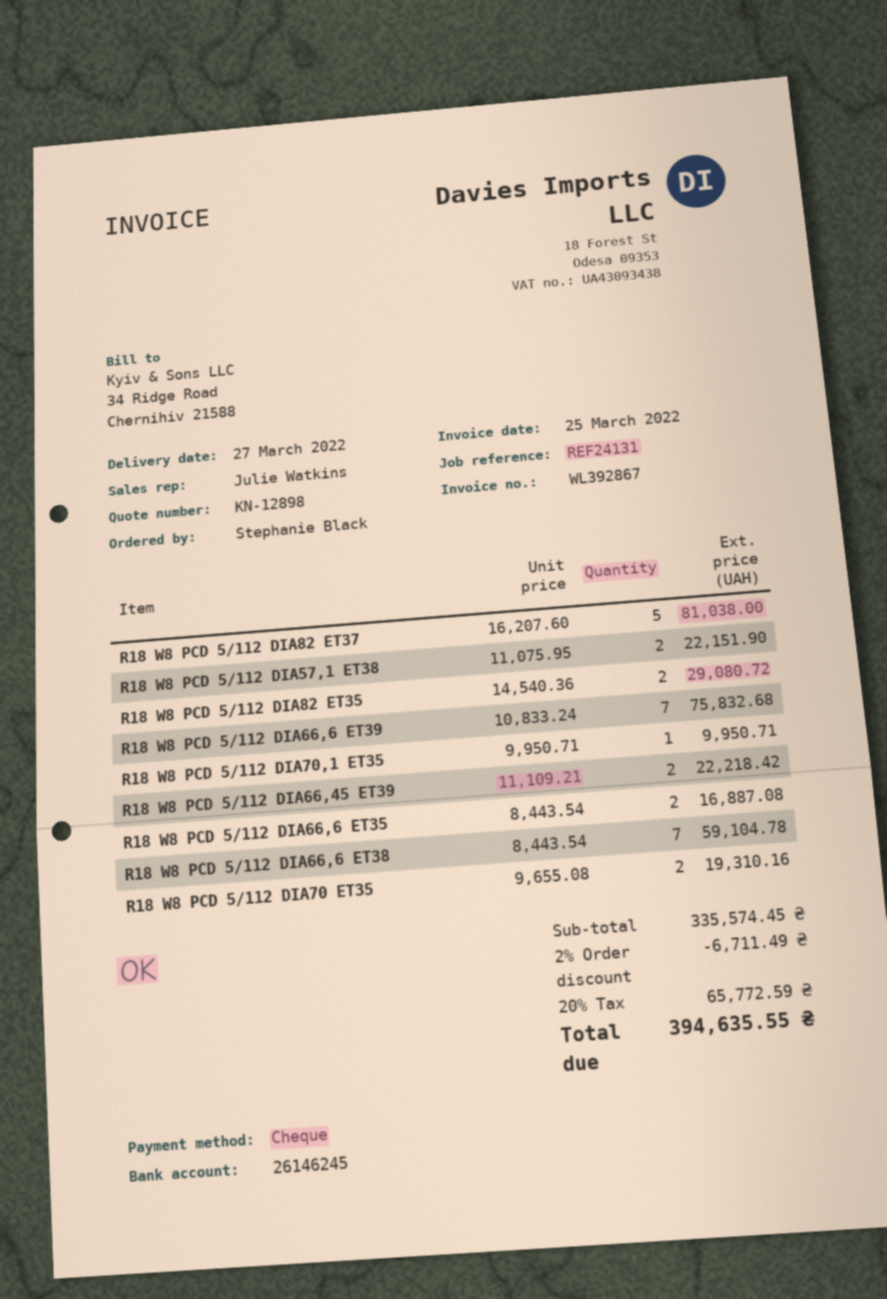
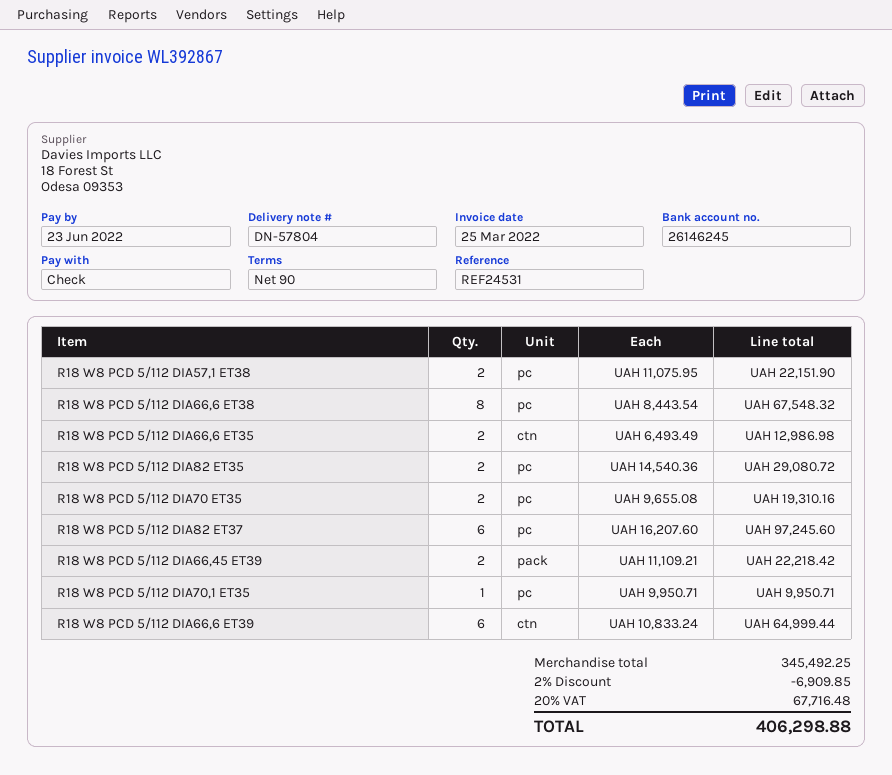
reference: REF24131 -> REF24531
R18 W8 PCD 5/112 DIA82 ET37: 5 x 16207.60 = 81038.00 -> 6 x 16207.60 = 97245.60
R18 W8 PCD 5/112 DIA66,6 ET39: 7 x 10833.24 = 75832.68 -> 6 x 10833.24 = 64999.44
R18 W8 PCD 5/112 DIA66,6 ET35: 2 x 8443.54 = 16887.08 -> 2 x 6493.49 = 12986.98
R18 W8 PCD 5/112 DIA66,6 ET38: 7 x 8443.54 = 59104.78 -> 8 x 8443.54 = 67548.32
subtotal: 335574.45 -> 345492.25
discount: 2% = 6711.49 -> 2% = 6909.85
tax: 20% = 65772.59 -> 20% = 67716.48
total: 394635.55 -> 406298.88

